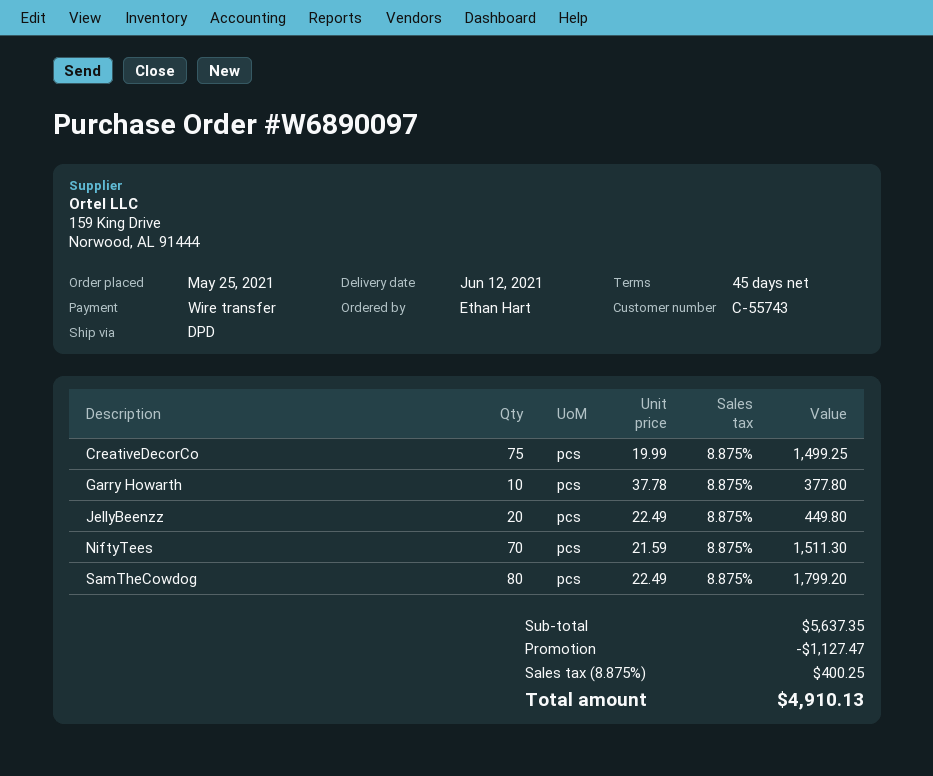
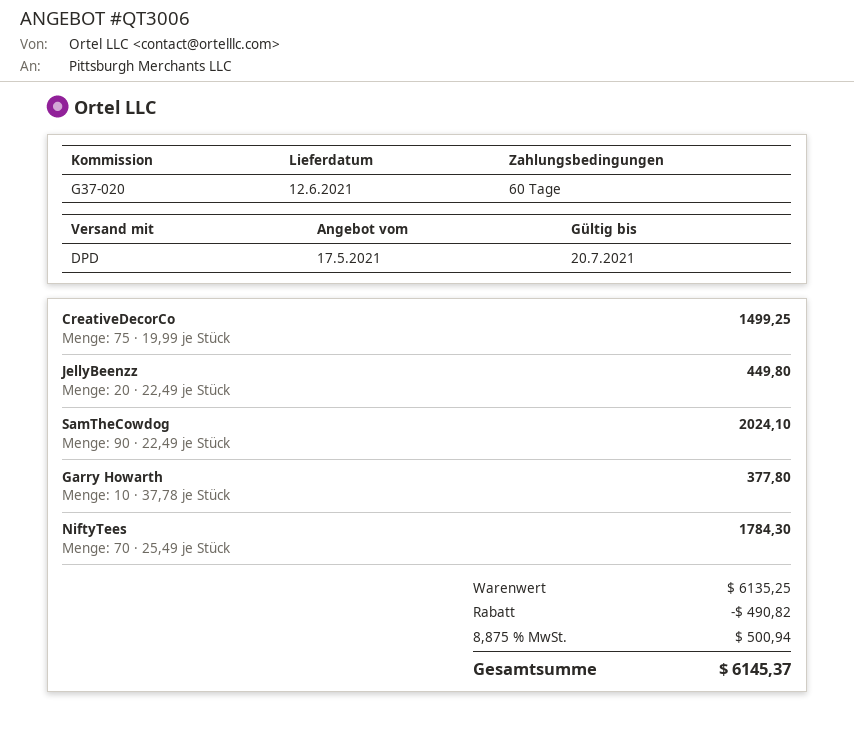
payment terms: 45 days -> 60 days
NiftyTees: 70 x 21.59 = 1511.30 -> 70 x 25.49 = 1784.30
SamTheCowdog: 80 x 22.49 = 1799.20 -> 90 x 22.49 = 2024.10
subtotal: 5637.35 -> 6135.25
discount: 1127.47 -> 490.82
tax: 8.875% = 400.25 -> 8.875% = 500.94
total: 4910.13 -> 6145.37

